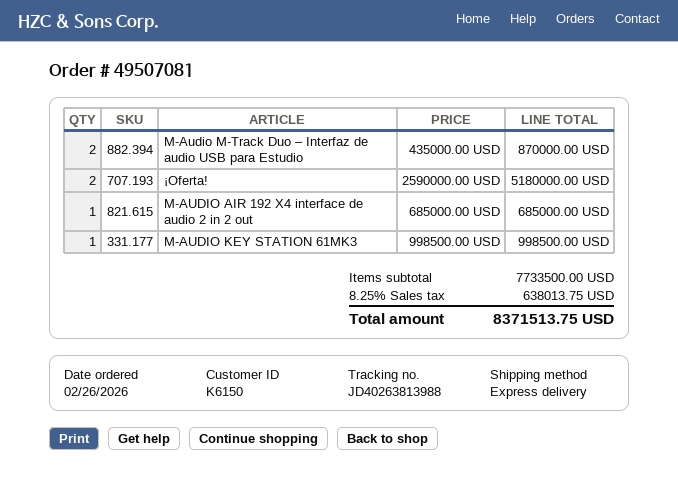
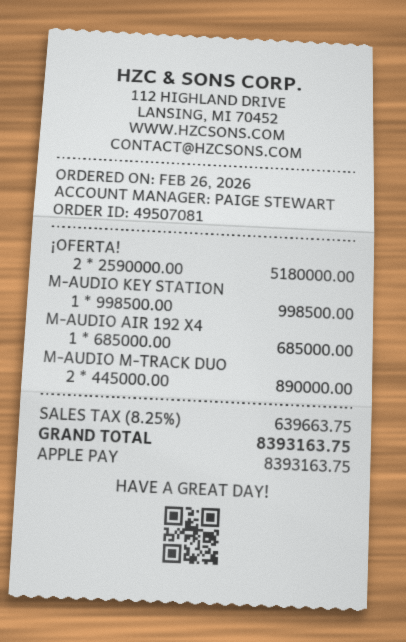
M-Audio M-Track Duo – Interfaz de audio USB para Estudio: 2 x 435000.00 = 870000.00 -> 2 x 445000.00 = 890000.00
tax: 8.25% = 638013.75 -> 8.25% = 639663.75
total: 8371513.75 -> 8393163.75

